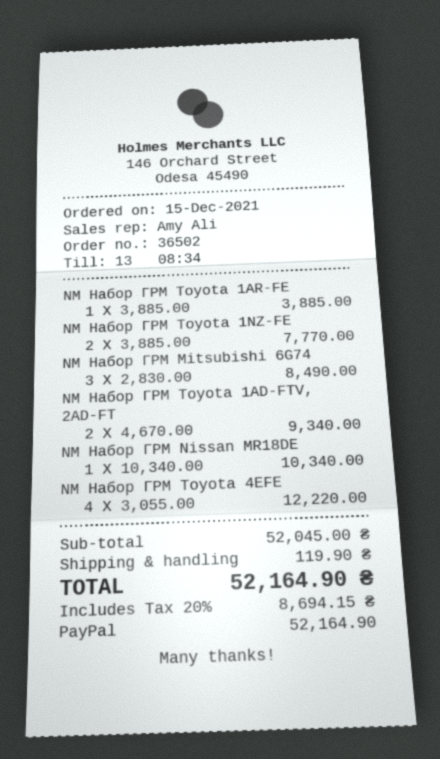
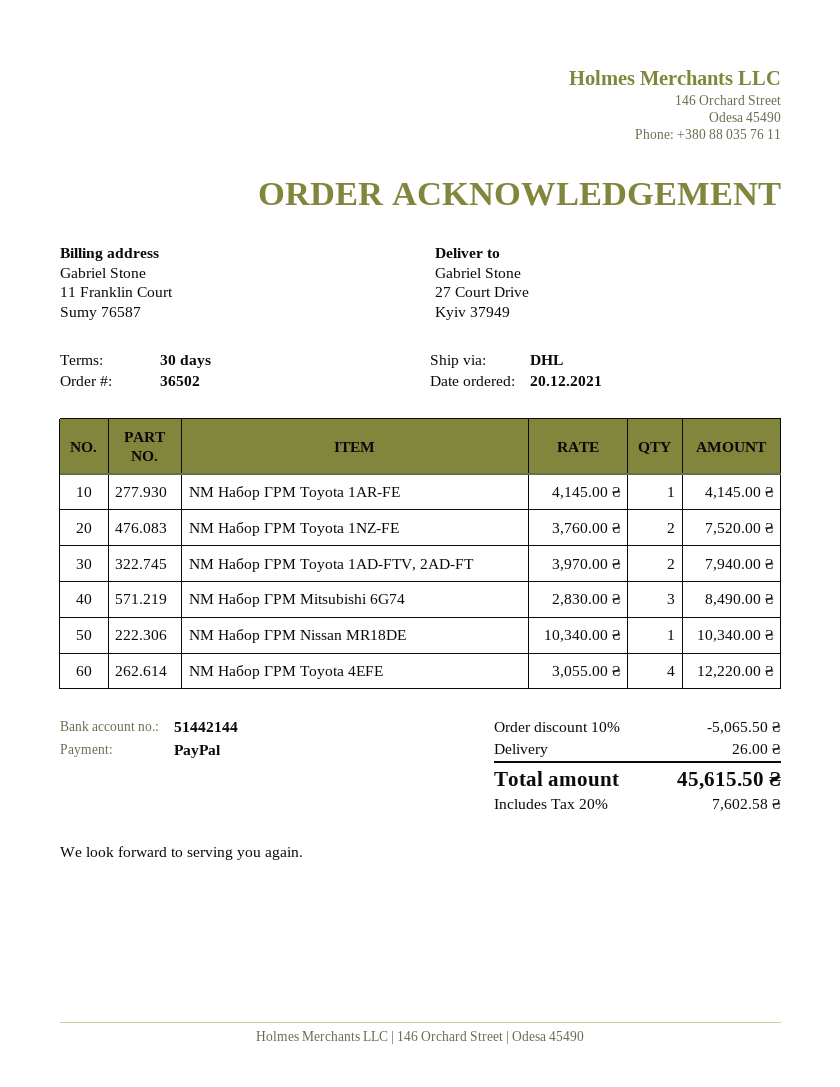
order date: 2021-12-15 -> 2021-12-20
NM Набор ГРМ Toyota 1AR-FE: 1 x 3885.00 = 3885.00 -> 1 x 4145.00 = 4145.00
NM Набор ГРМ Toyota 1NZ-FE: 2 x 3885.00 = 7770.00 -> 2 x 3760.00 = 7520.00
NM Набор ГРМ Toyota 1AD-FTV, 2AD-FT: 2 x 4670.00 = 9340.00 -> 2 x 3970.00 = 7940.00
discount: none -> 10% = 5065.50
shipping: 119.90 -> 26.00
tax: 20% = 8694.15 -> 20% = 7602.58
total: 52164.90 -> 45615.50

